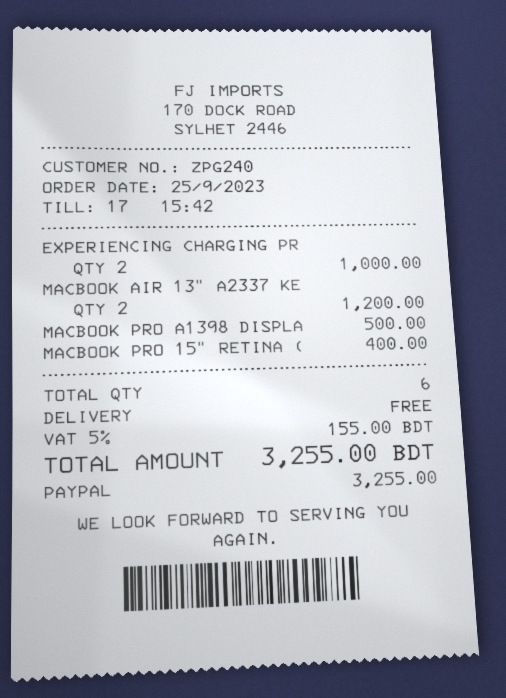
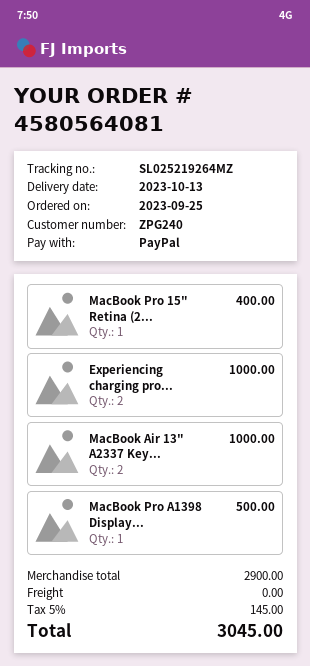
MACBOOK AIR 13" A2337 KE: 2 for 1200.00 -> 2 for 1000.00
tax: 5% = 155.00 -> 5% = 145.00
total: 3255.00 -> 3045.00

